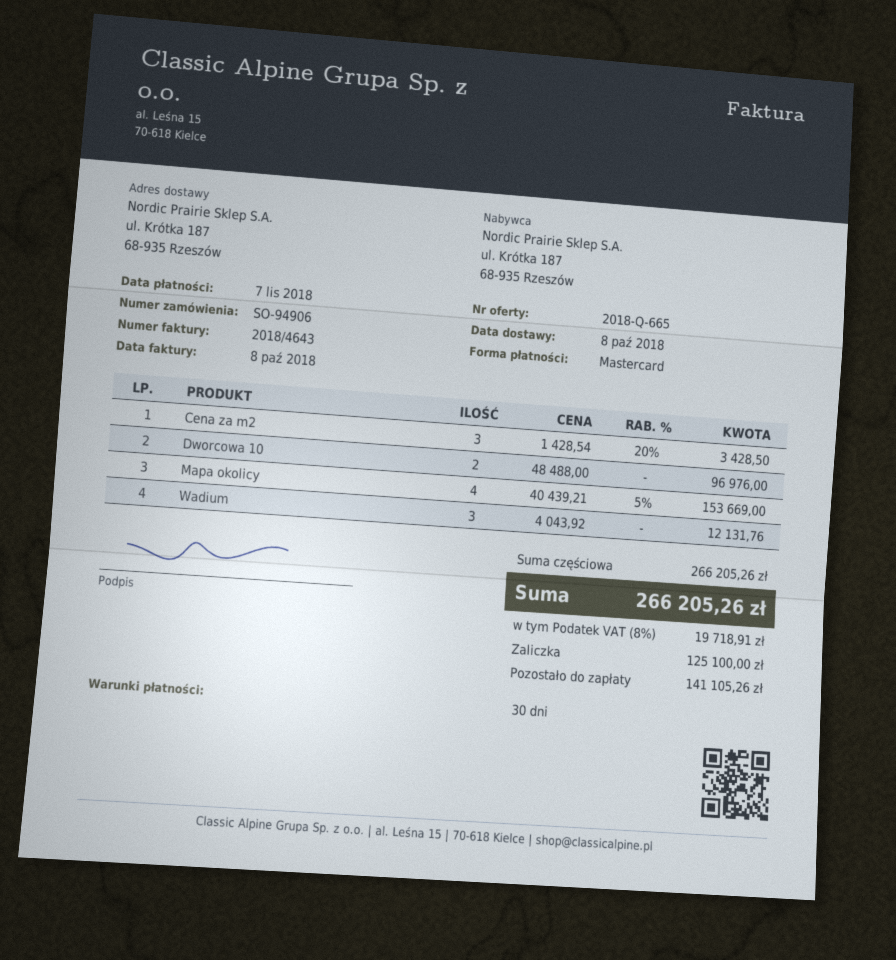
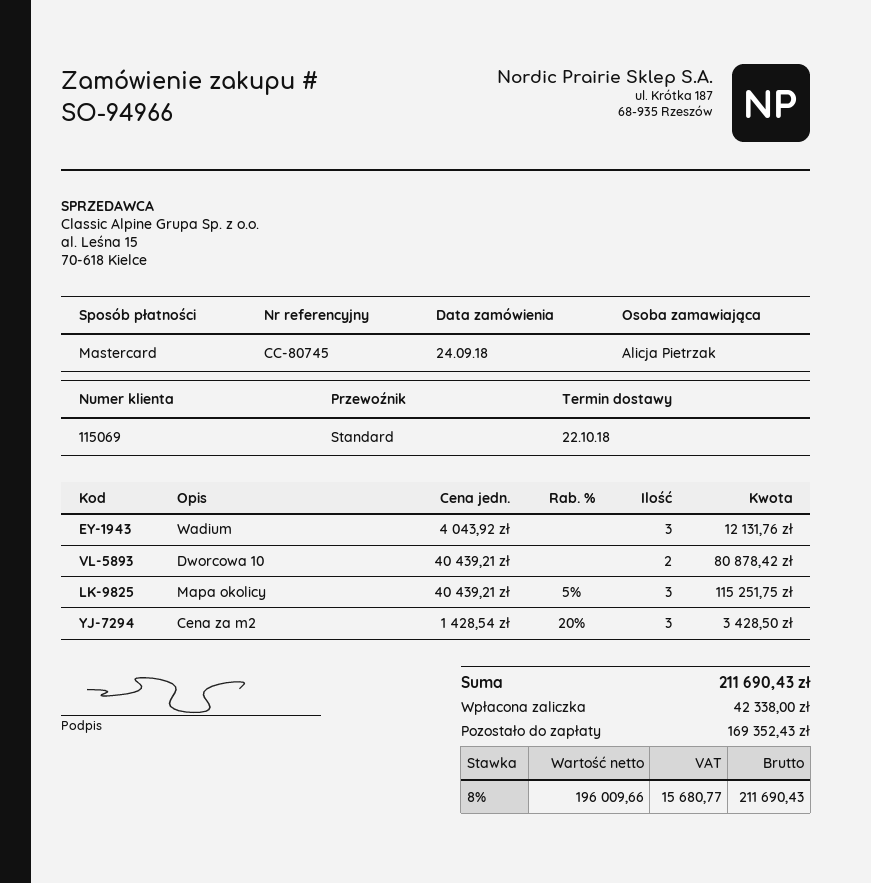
order number: SO-94906 -> SO-94966
delivery date: 2018-10-08 -> 2018-10-22
Dworcowa 10: 2 x 48488.00 = 96976.00 -> 2 x 40439.21 = 80878.42
Mapa okolicy: 4 x 40439.21 - 5% = 153669.00 -> 3 x 40439.21 - 5% = 115251.75
tax: 8% = 19718.91 -> 8% = 15680.77
total: 266205.26 -> 211690.43
deposit: 125100.00 -> 42338.00
balance: 141105.26 -> 169352.43

